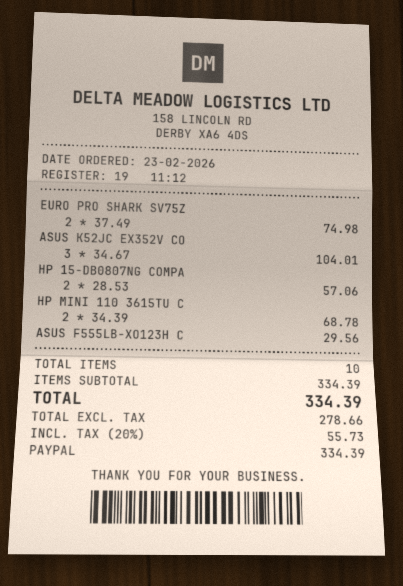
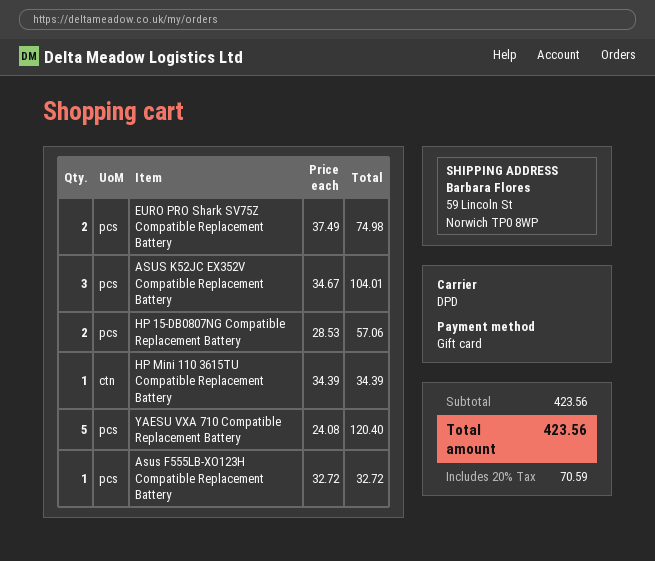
payment method: PayPal -> gift card
HP MINI 110 3615TU C: 2 x 34.39 = 68.78 -> 1 x 34.39 = 34.39
ASUS F555LB-XO123H C: 1 x 29.56 = 29.56 -> 1 x 32.72 = 32.72
YAESU VXA 710 Compatible Replacement Battery: none -> 5 x 24.08 = 120.40
subtotal: 334.39 -> 423.56
tax: 20% = 55.73 -> 20% = 70.59
total: 334.39 -> 423.56

